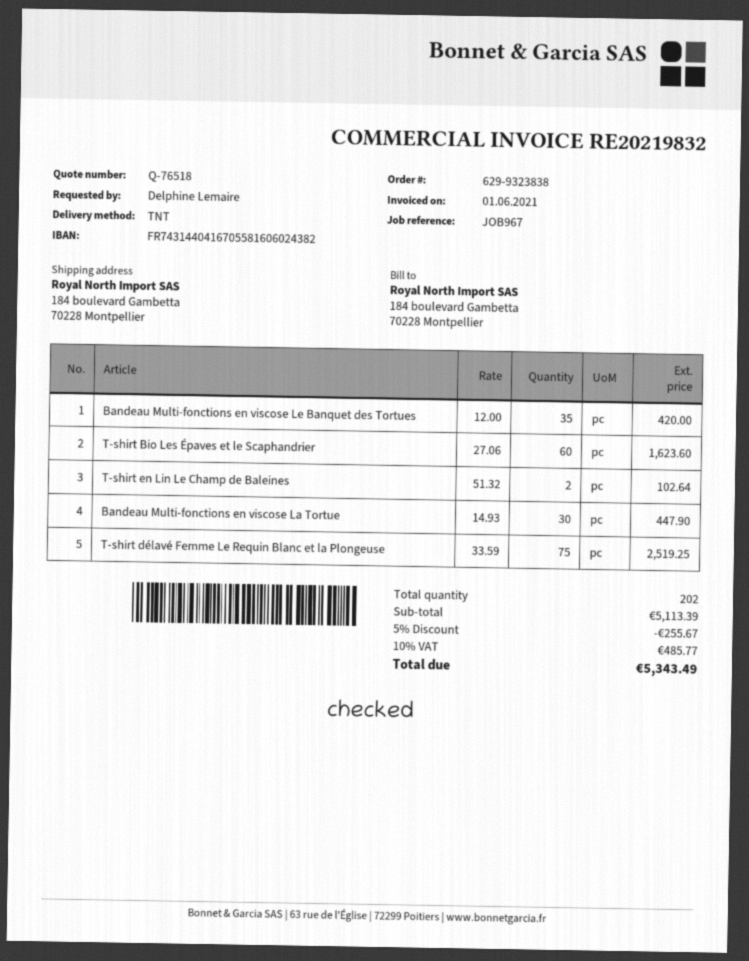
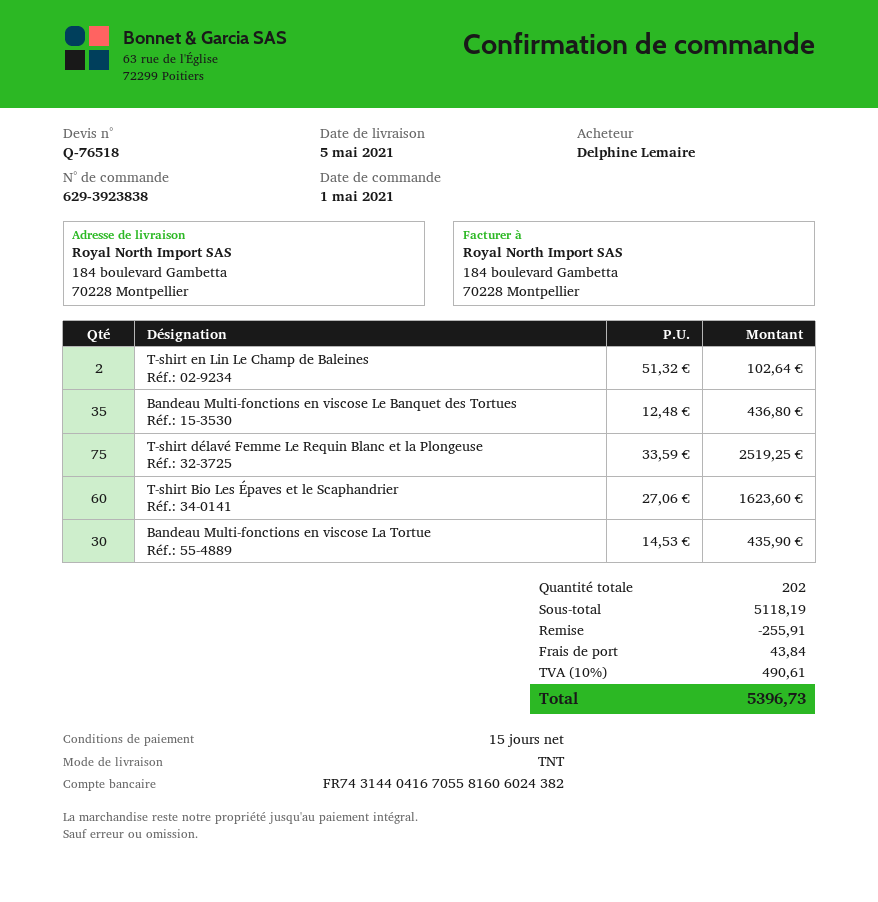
order number: 629-9323838 -> 629-3923838
Bandeau Multi-fonctions en viscose Le Banquet des Tortues: 35 x 12.00 = 420.00 -> 35 x 12.48 = 436.80
Bandeau Multi-fonctions en viscose La Tortue: 30 x 14.93 = 447.90 -> 30 x 14.53 = 435.90
subtotal: 5113.39 -> 5118.19
discount: 255.67 -> 255.91
shipping: none -> 43.84
tax: 10% = 485.77 -> 10% = 490.61
total: 5343.49 -> 5396.73

